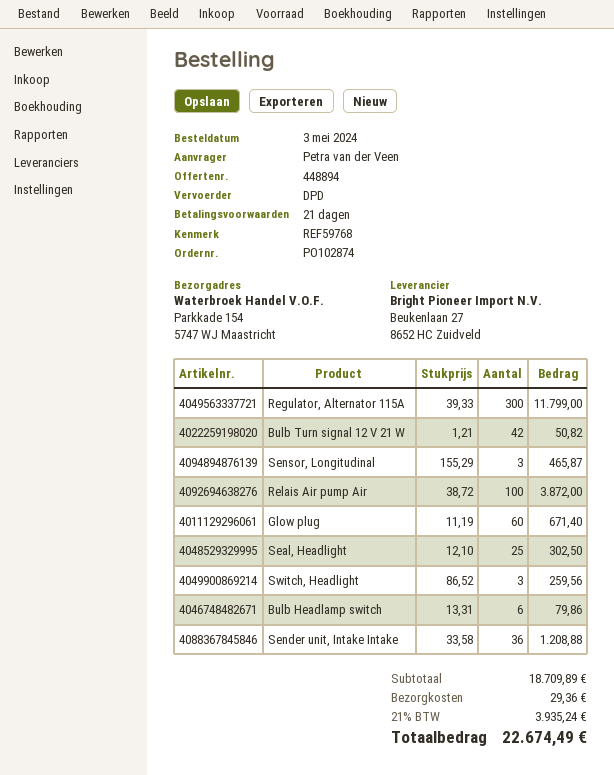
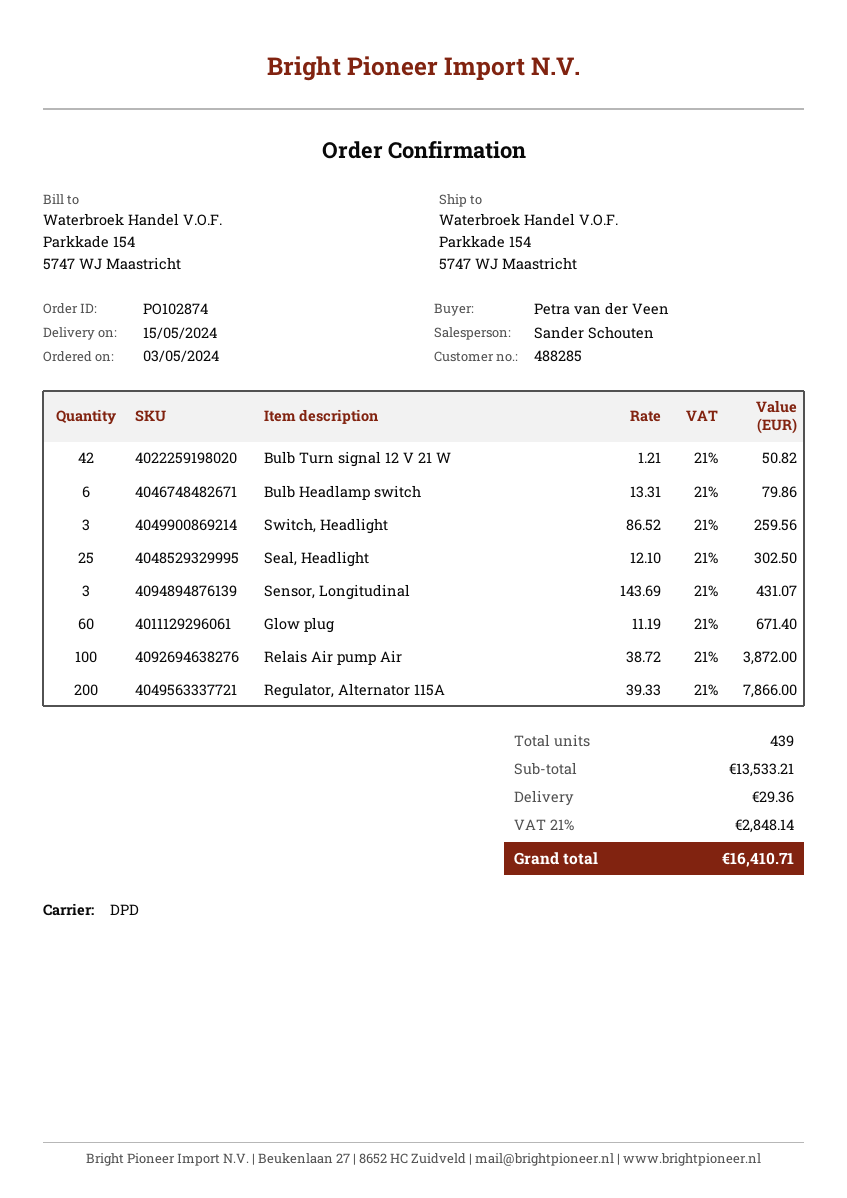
Regulator, Alternator 115A: 300 x 39.33 = 11799.00 -> 200 x 39.33 = 7866.00
Sensor, Longitudinal: 3 x 155.29 = 465.87 -> 3 x 143.69 = 431.07
Sender unit, Intake Intake: 36 x 33.58 = 1208.88 -> none
subtotal: 18709.89 -> 13533.21
tax: 21% = 3935.24 -> 21% = 2848.14
total: 22674.49 -> 16410.71

